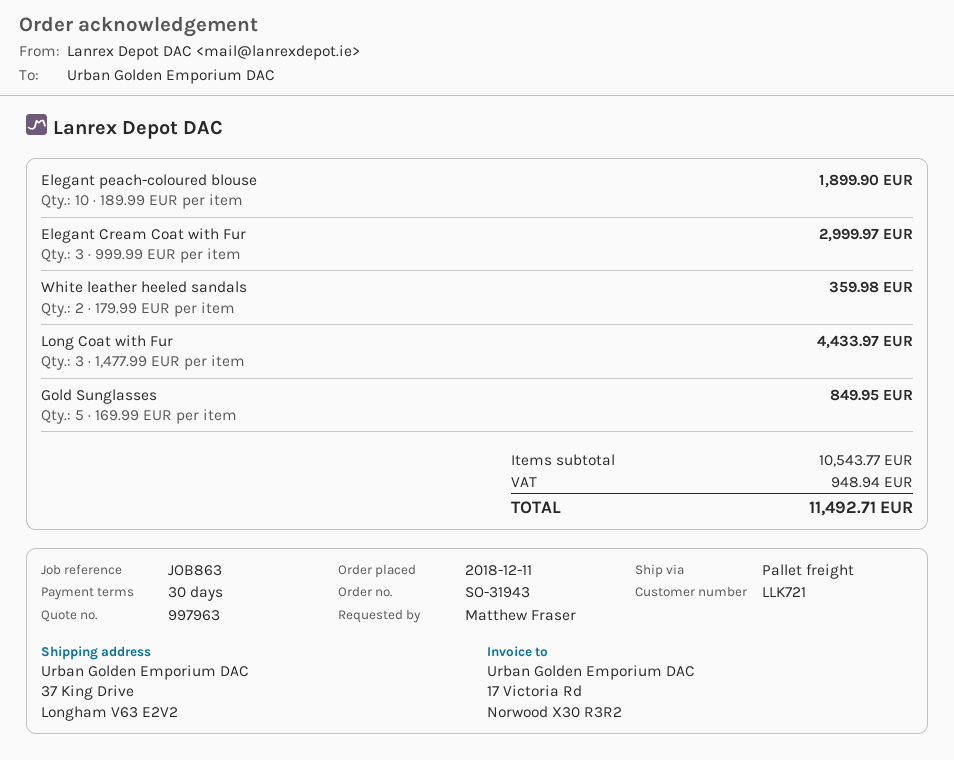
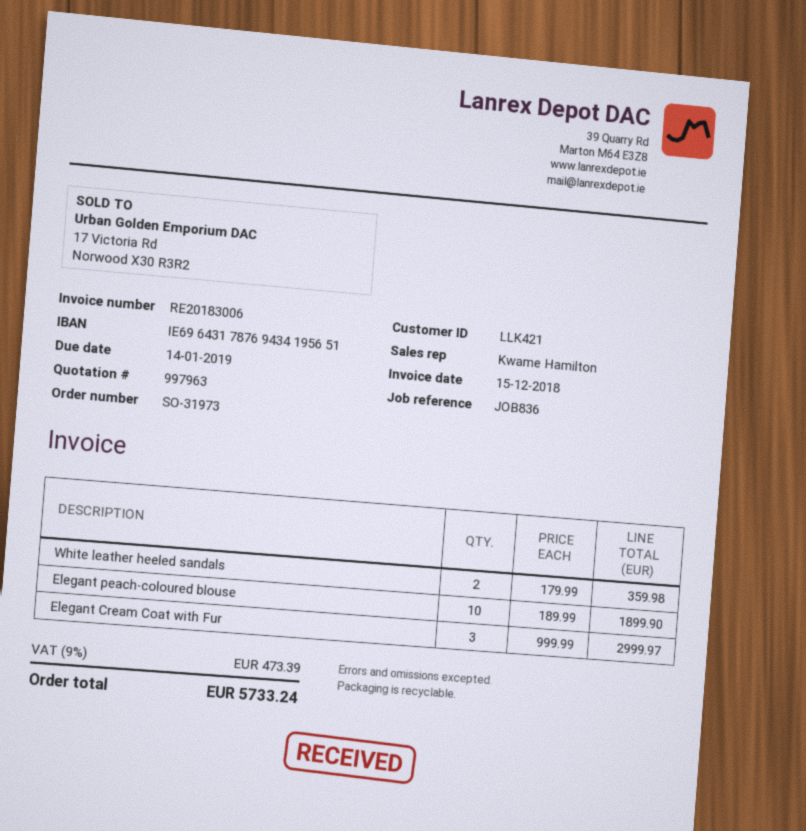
order number: SO-31943 -> SO-31973
customer number: LLK721 -> LLK421
reference: JOB863 -> JOB836
Long Coat with Fur: 3 x 1477.99 = 4433.97 -> none
Gold Sunglasses: 5 x 169.99 = 849.95 -> none
tax: 948.94 -> 473.39
total: 11492.71 -> 5733.24

